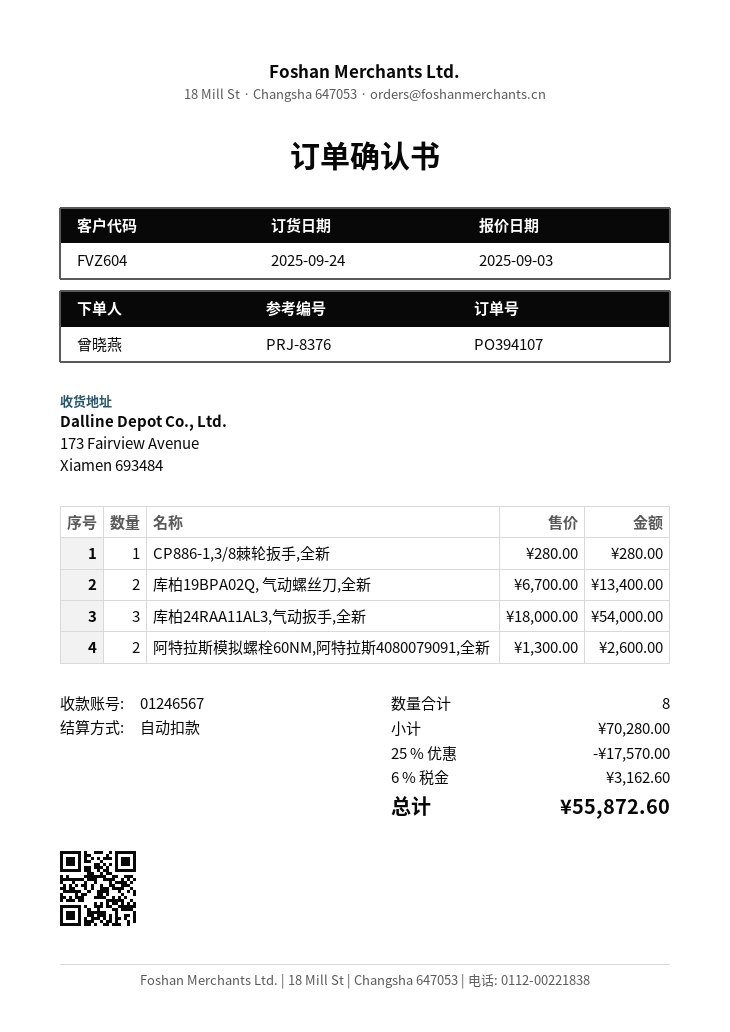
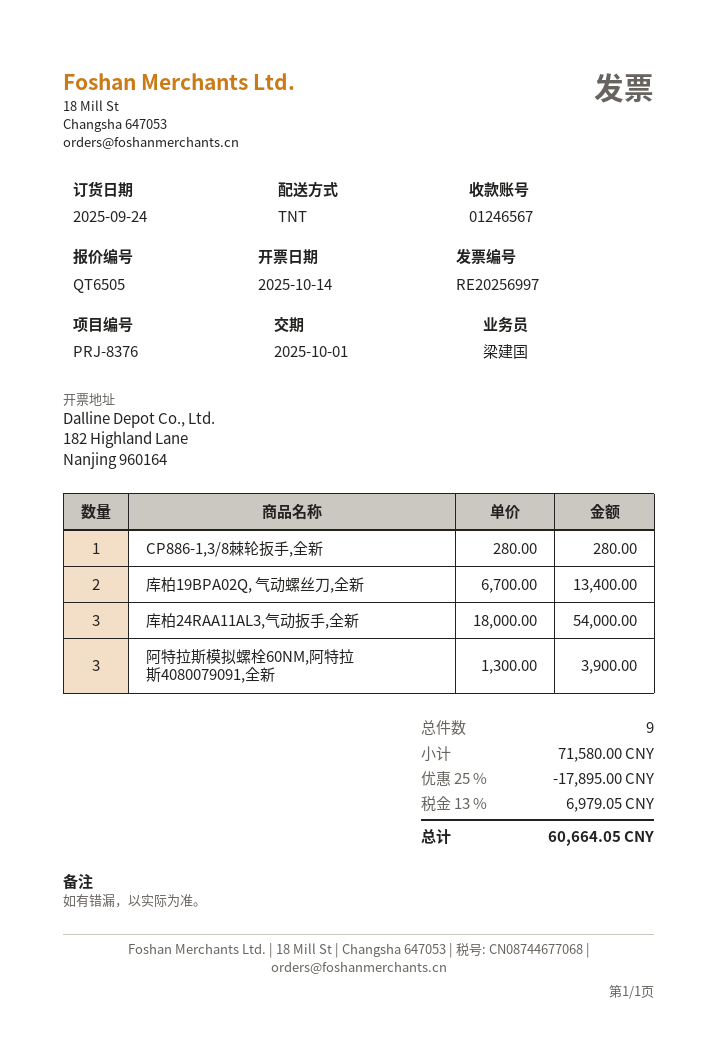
阿特拉斯模拟螺栓60NM,阿特拉斯4080079091,全新: 2 x 1300.00 = 2600.00 -> 3 x 1300.00 = 3900.00
total quantity: 8 -> 9
subtotal: 70280.00 -> 71580.00
discount: 25% = 17570.00 -> 25% = 17895.00
tax: 6% = 3162.60 -> 13% = 6979.05
total: 55872.60 -> 60664.05

